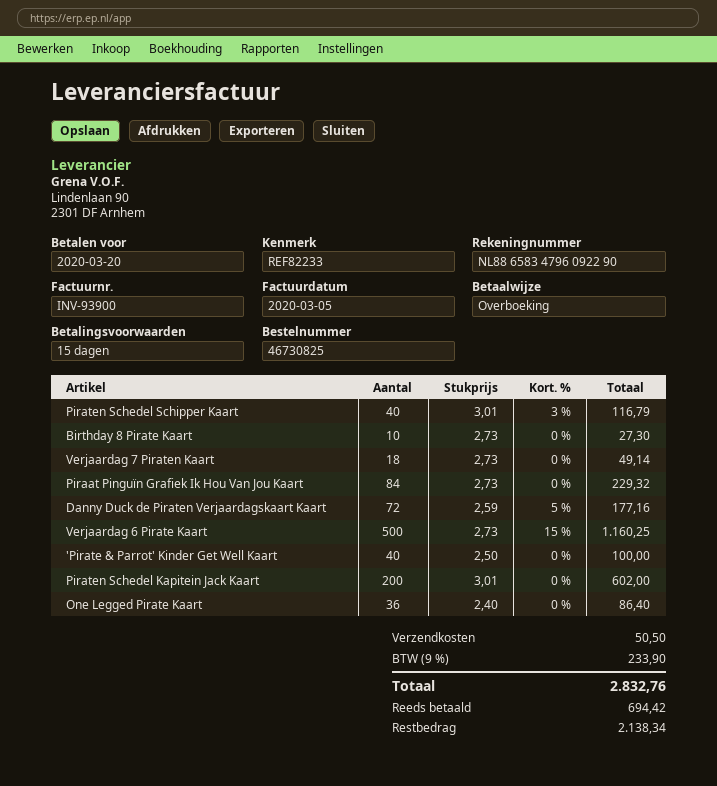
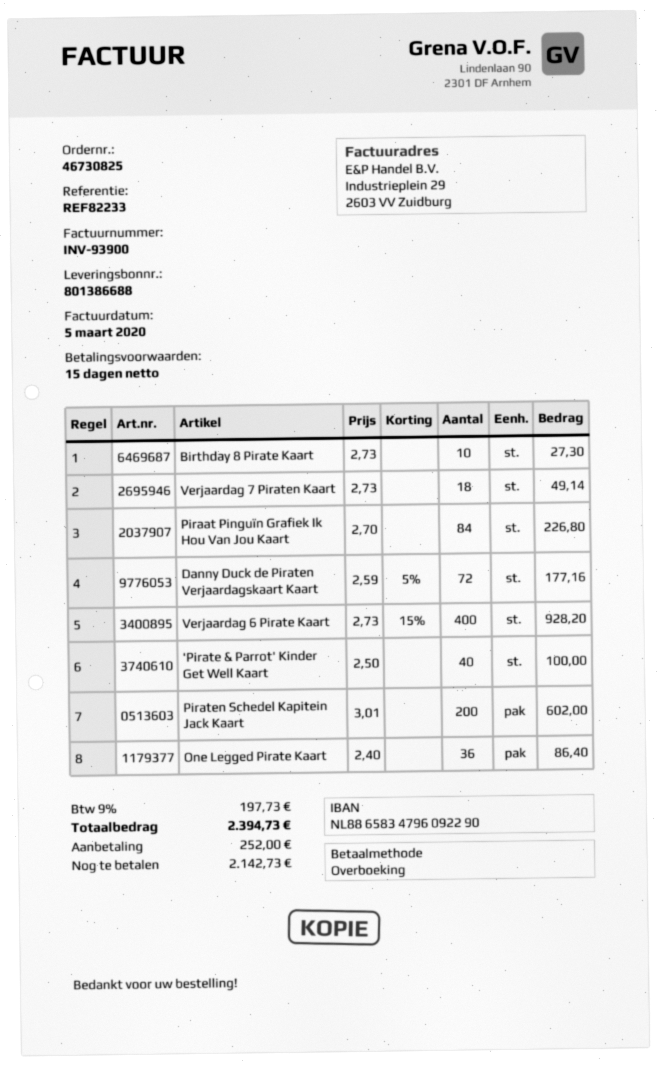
Piraten Schedel Schipper Kaart: 40 x 3.01 - 3% = 116.79 -> none
Piraat Pinguïn Grafiek Ik Hou Van Jou Kaart: 84 x 2.73 = 229.32 -> 84 x 2.70 = 226.80
Verjaardag 6 Pirate Kaart: 500 x 2.73 - 15% = 1160.25 -> 400 x 2.73 - 15% = 928.20
shipping: 50.50 -> none
tax: 9% = 233.90 -> 9% = 197.73
total: 2832.76 -> 2394.73
deposit: 694.42 -> 252.00
balance: 2138.34 -> 2142.73

